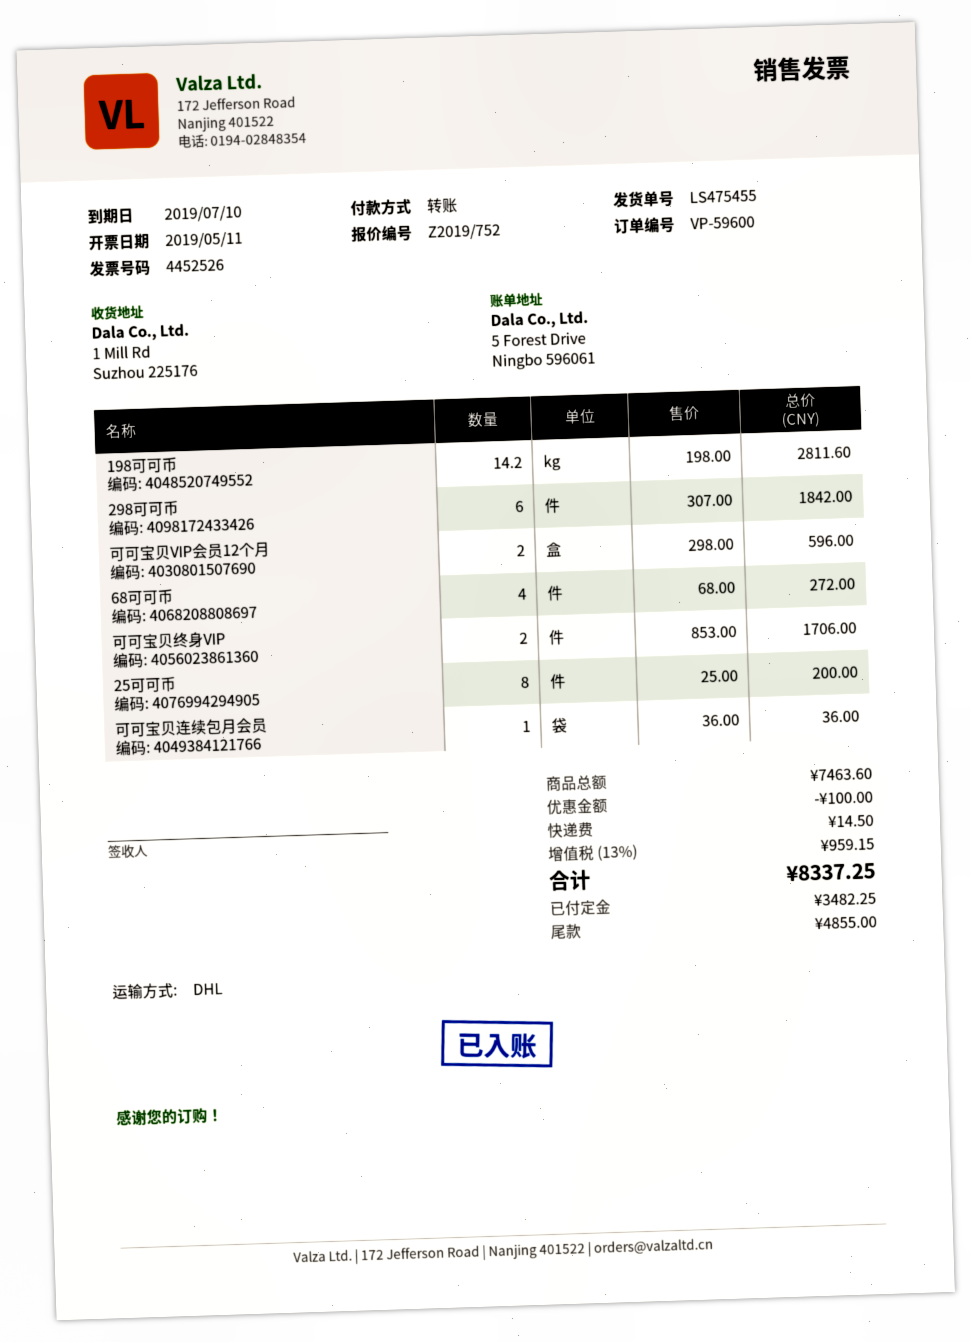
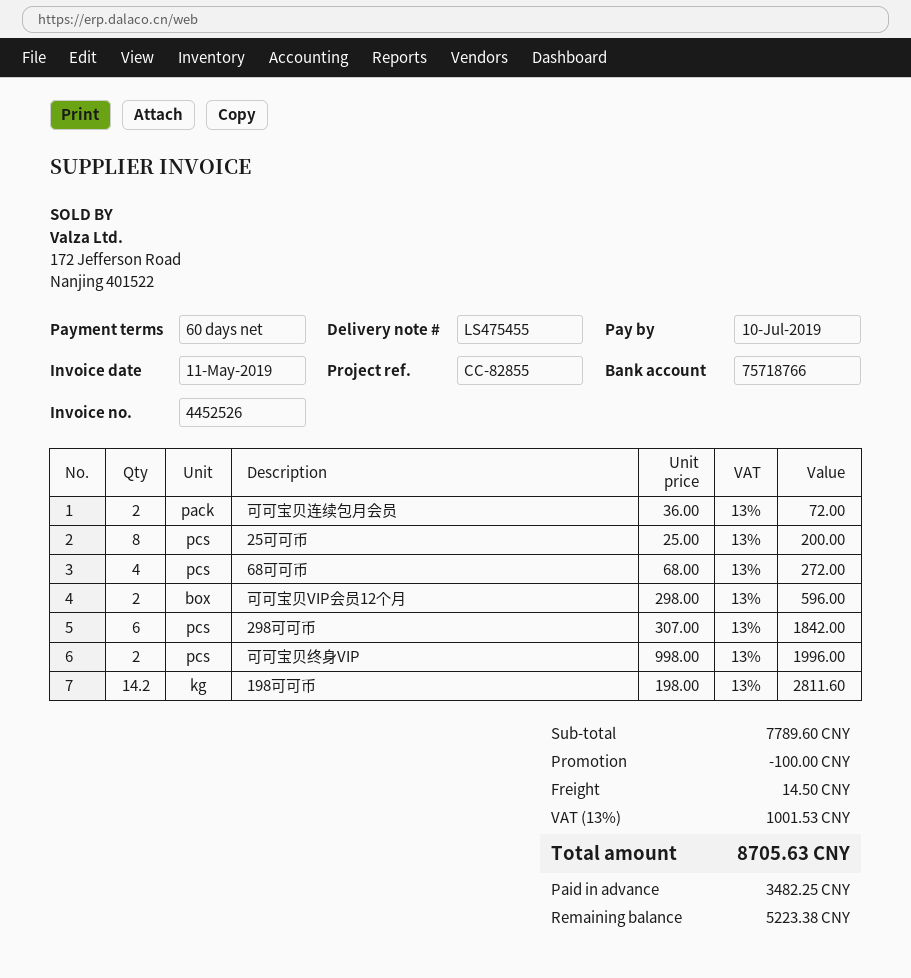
可可宝贝终身VIP: 2 x 853.00 = 1706.00 -> 2 x 998.00 = 1996.00
可可宝贝连续包月会员: 1 x 36.00 = 36.00 -> 2 x 36.00 = 72.00
subtotal: 7463.60 -> 7789.60
tax: 13% = 959.15 -> 13% = 1001.53
total: 8337.25 -> 8705.63
balance: 4855.00 -> 5223.38

